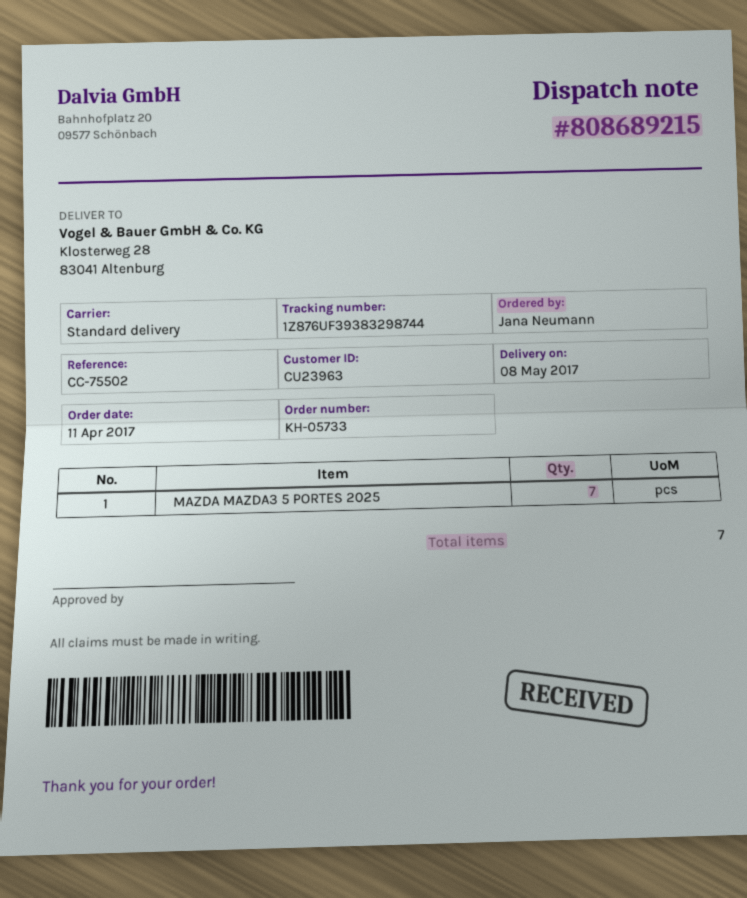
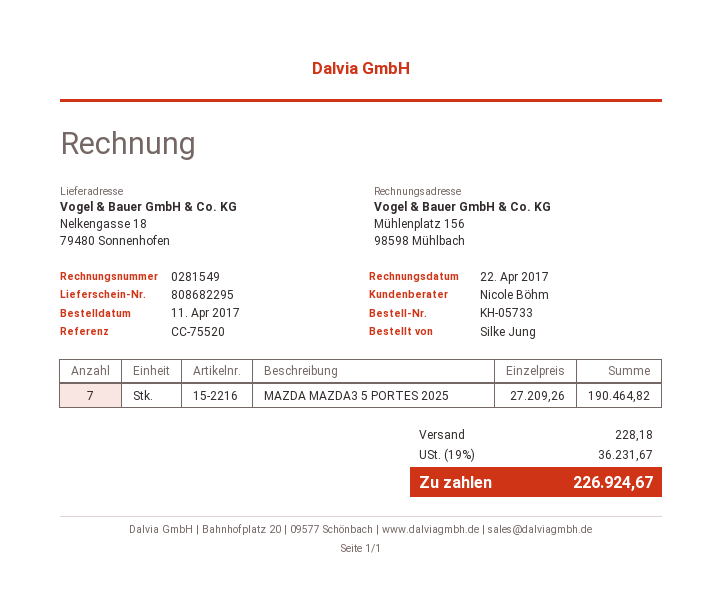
delivery note number: 808689215 -> 808682295
reference: CC-75502 -> CC-75520
ordered by: Jana Neumann -> Silke Jung
ship to: Klosterweg 28, 83041 Altenburg -> Nelkengasse 18, 79480 Sonnenhofen

